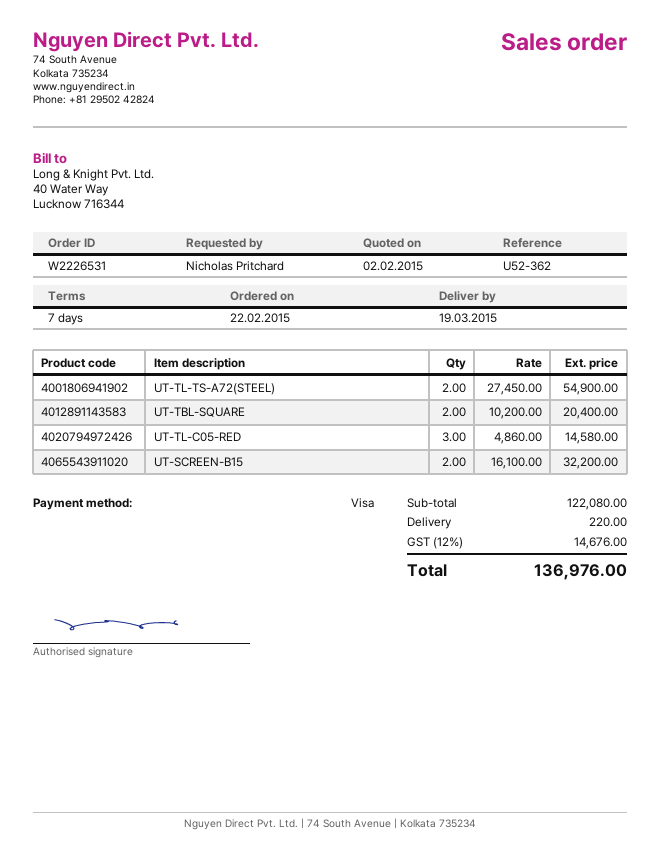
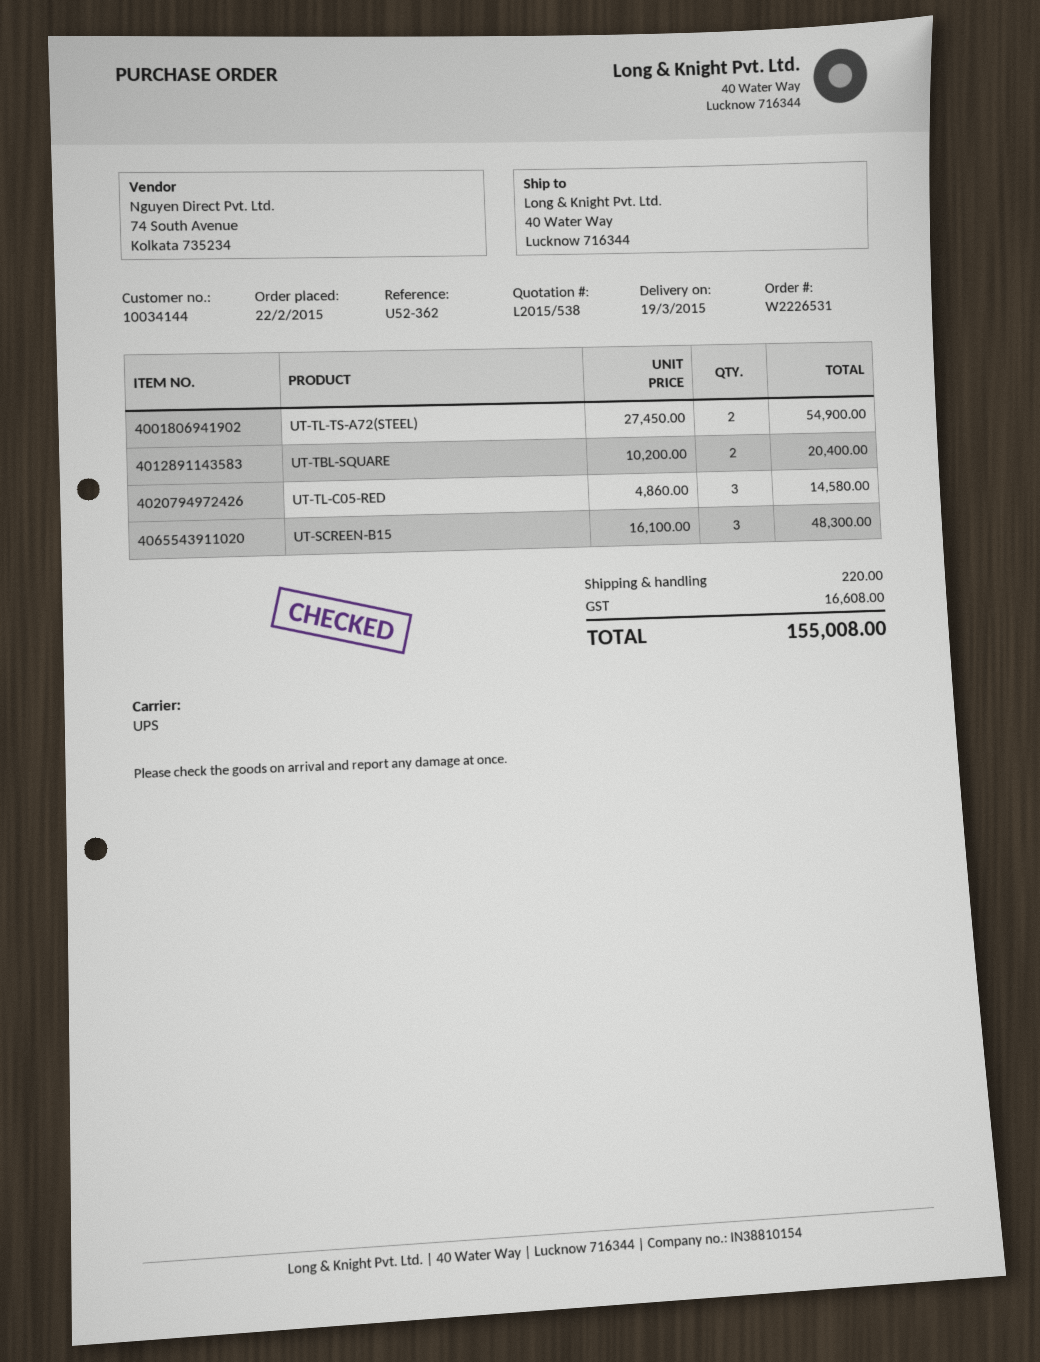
UT-SCREEN-B15: 2 x 16100.00 = 32200.00 -> 3 x 16100.00 = 48300.00
tax: 14676.00 -> 16608.00
total: 136976.00 -> 155008.00

